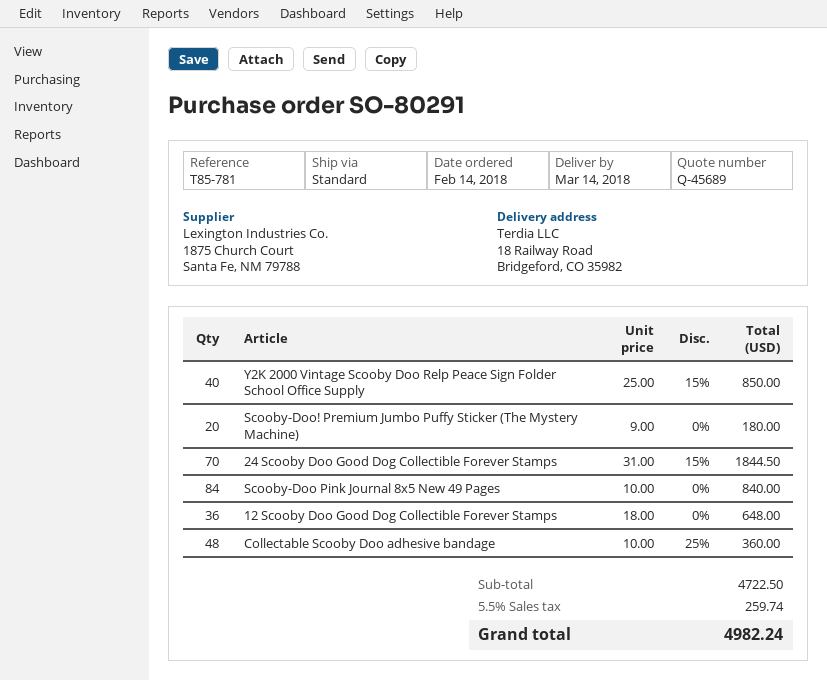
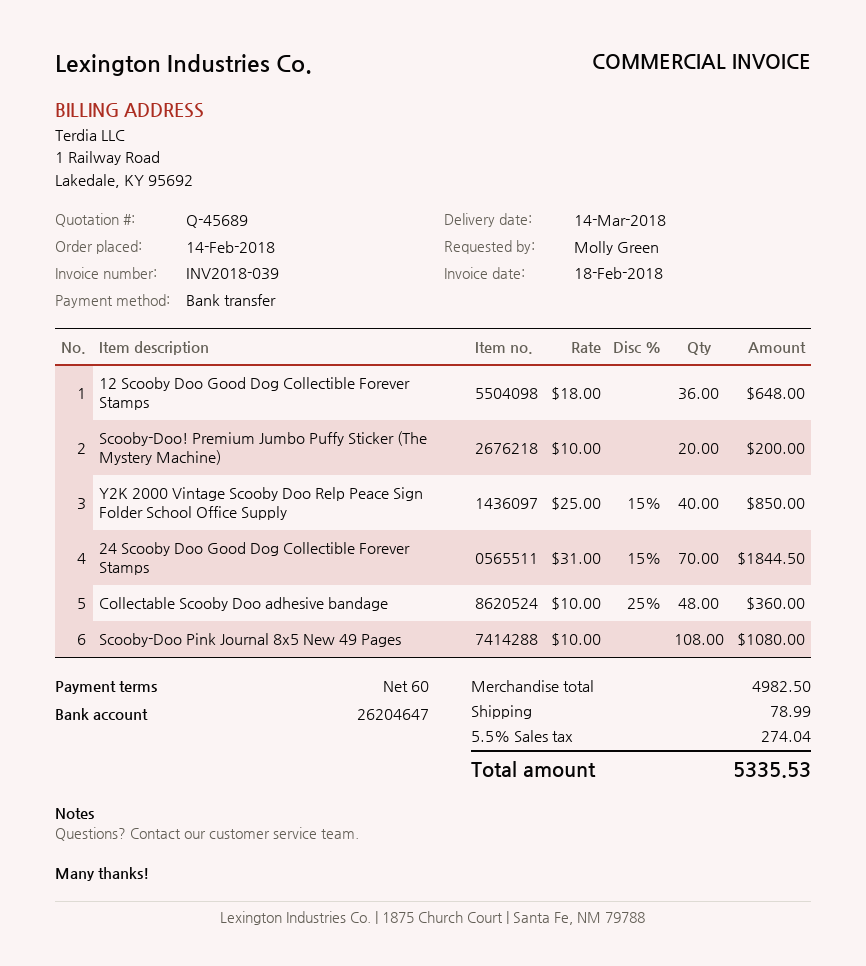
Scooby-Doo! Premium Jumbo Puffy Sticker (The Mystery Machine): 20 x 9.00 = 180.00 -> 20 x 10.00 = 200.00
Scooby-Doo Pink Journal 8x5 New 49 Pages: 84 x 10.00 = 840.00 -> 108 x 10.00 = 1080.00
subtotal: 4722.50 -> 4982.50
shipping: none -> 78.99
tax: 5.5% = 259.74 -> 5.5% = 274.04
total: 4982.24 -> 5335.53

